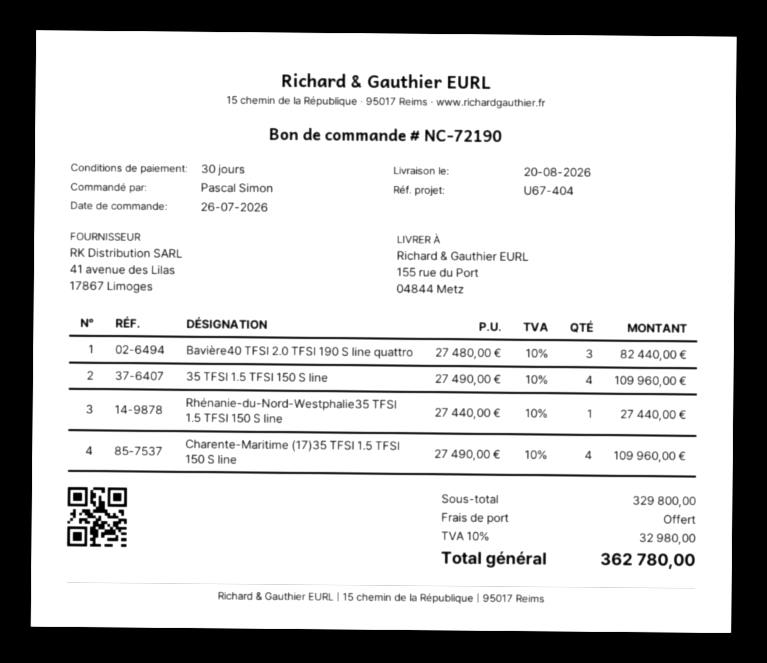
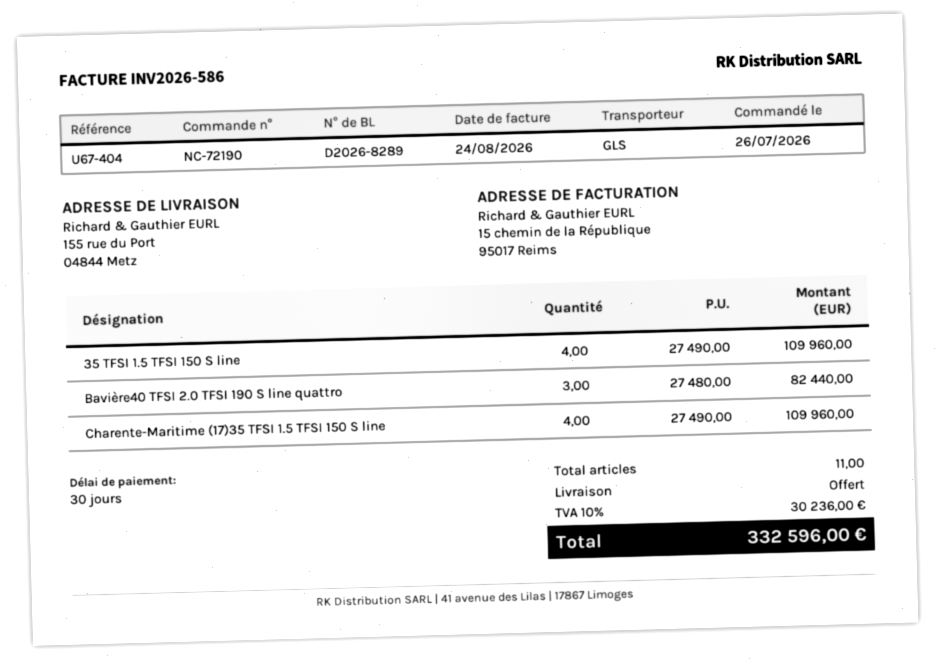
Rhénanie-du-Nord-Westphalie35 TFSI 1.5 TFSI 150 S line: 1 x 27440.00 = 27440.00 -> none
tax: 10% = 32980.00 -> 10% = 30236.00
total: 362780.00 -> 332596.00

